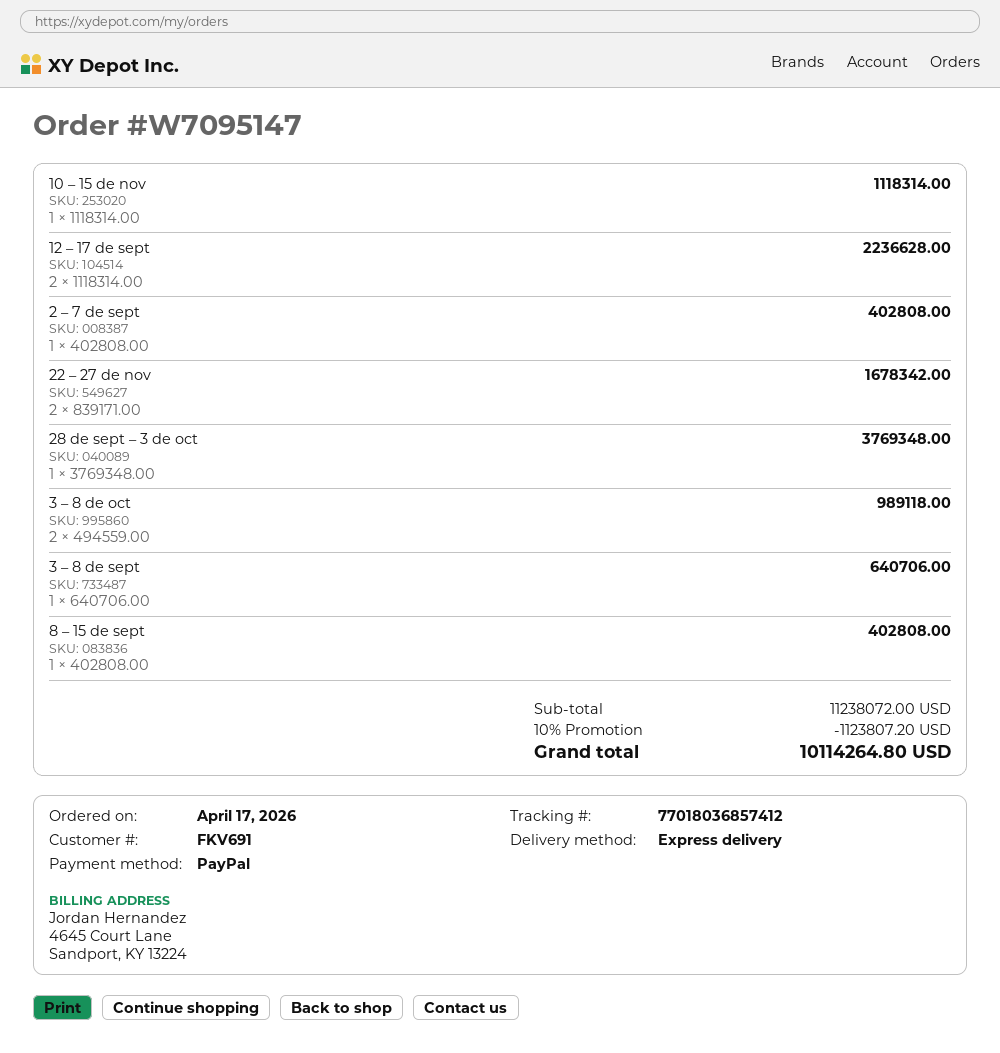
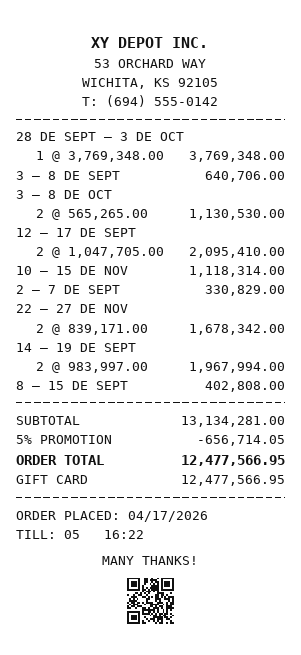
payment method: PayPal -> gift card
12 – 17 de sept: 2 x 1118314.00 = 2236628.00 -> 2 x 1047705.00 = 2095410.00
2 – 7 de sept: 1 x 402808.00 = 402808.00 -> 1 x 330829.00 = 330829.00
3 – 8 de oct: 2 x 494559.00 = 989118.00 -> 2 x 565265.00 = 1130530.00
14 – 19 DE SEPT: none -> 2 x 983997.00 = 1967994.00
subtotal: 11238072.00 -> 13134281.00
discount: 10% = 1123807.20 -> 5% = 656714.05
total: 10114264.80 -> 12477566.95

